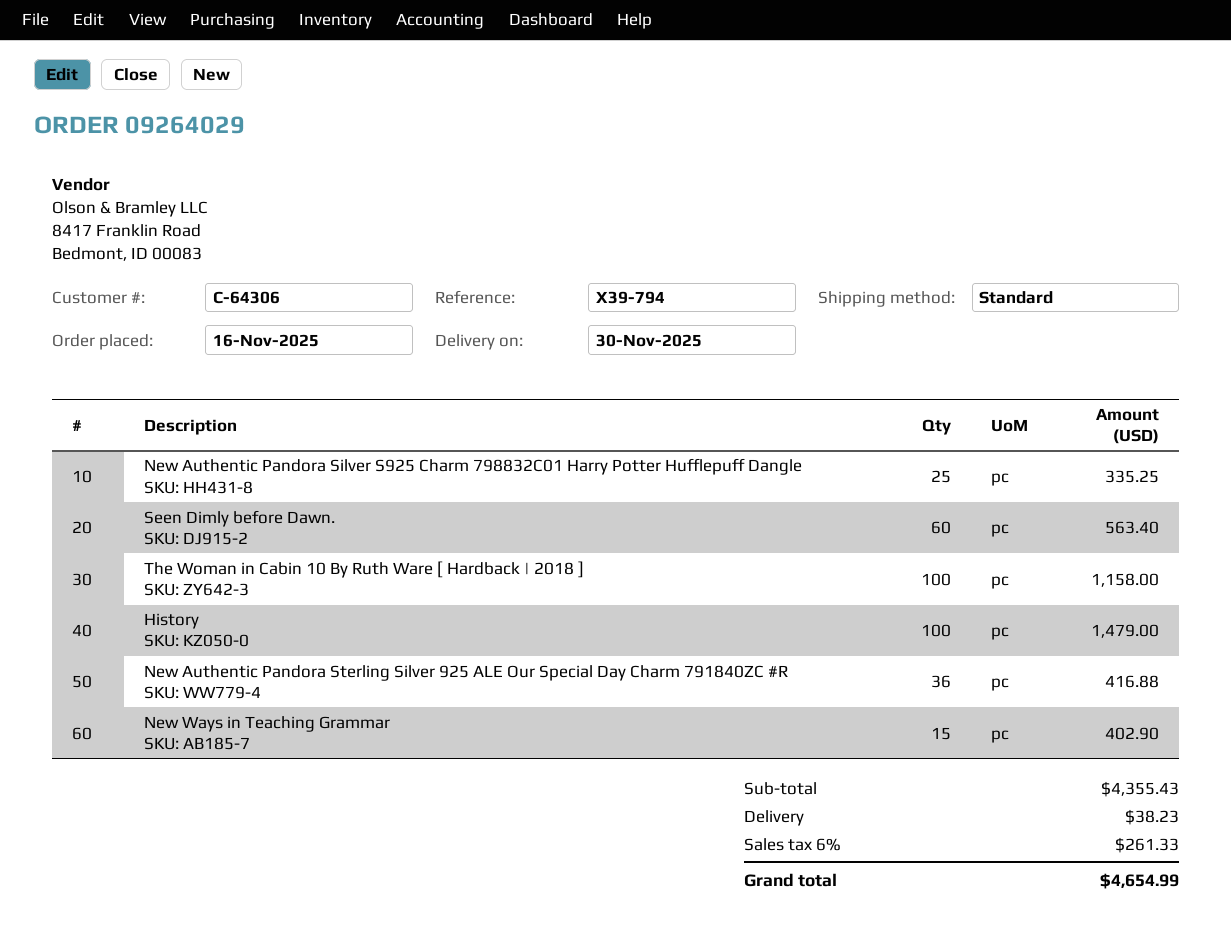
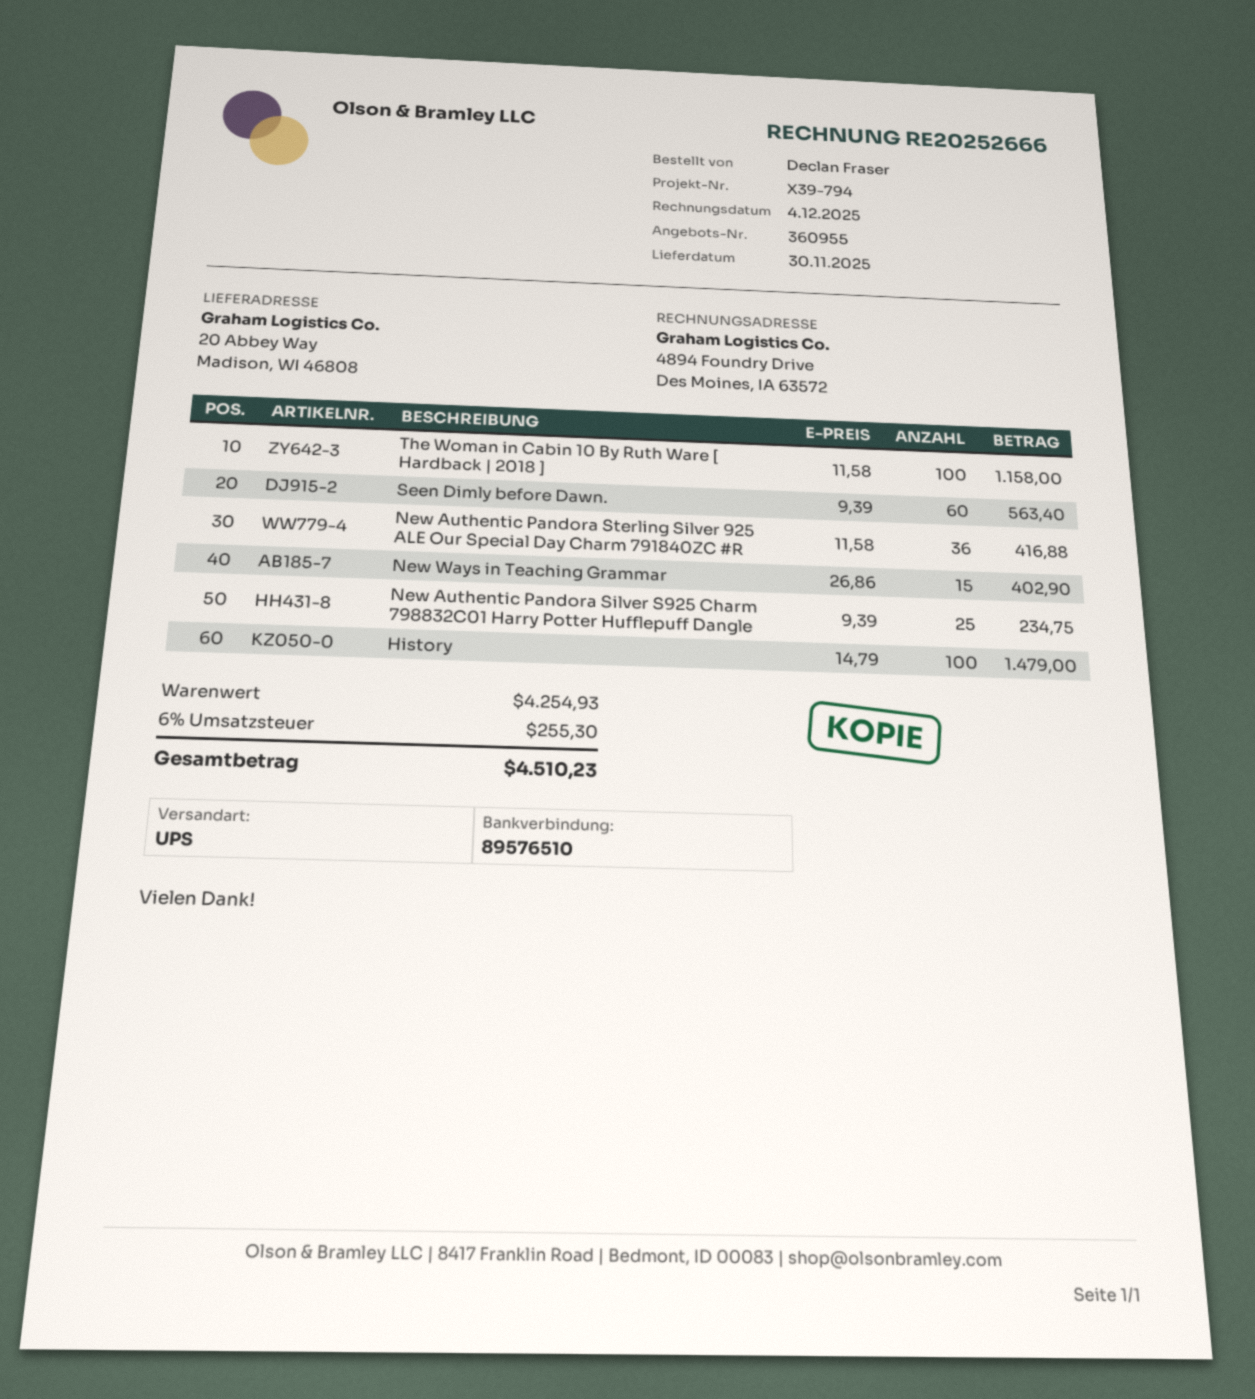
shipping method: standard -> UPS
New Authentic Pandora Silver S925 Charm 798832C01 Harry Potter Hufflepuff Dangle: 25 for 335.25 -> 25 for 234.75
subtotal: 4355.43 -> 4254.93
shipping: 38.23 -> none
tax: 6% = 261.33 -> 6% = 255.30
total: 4654.99 -> 4510.23

